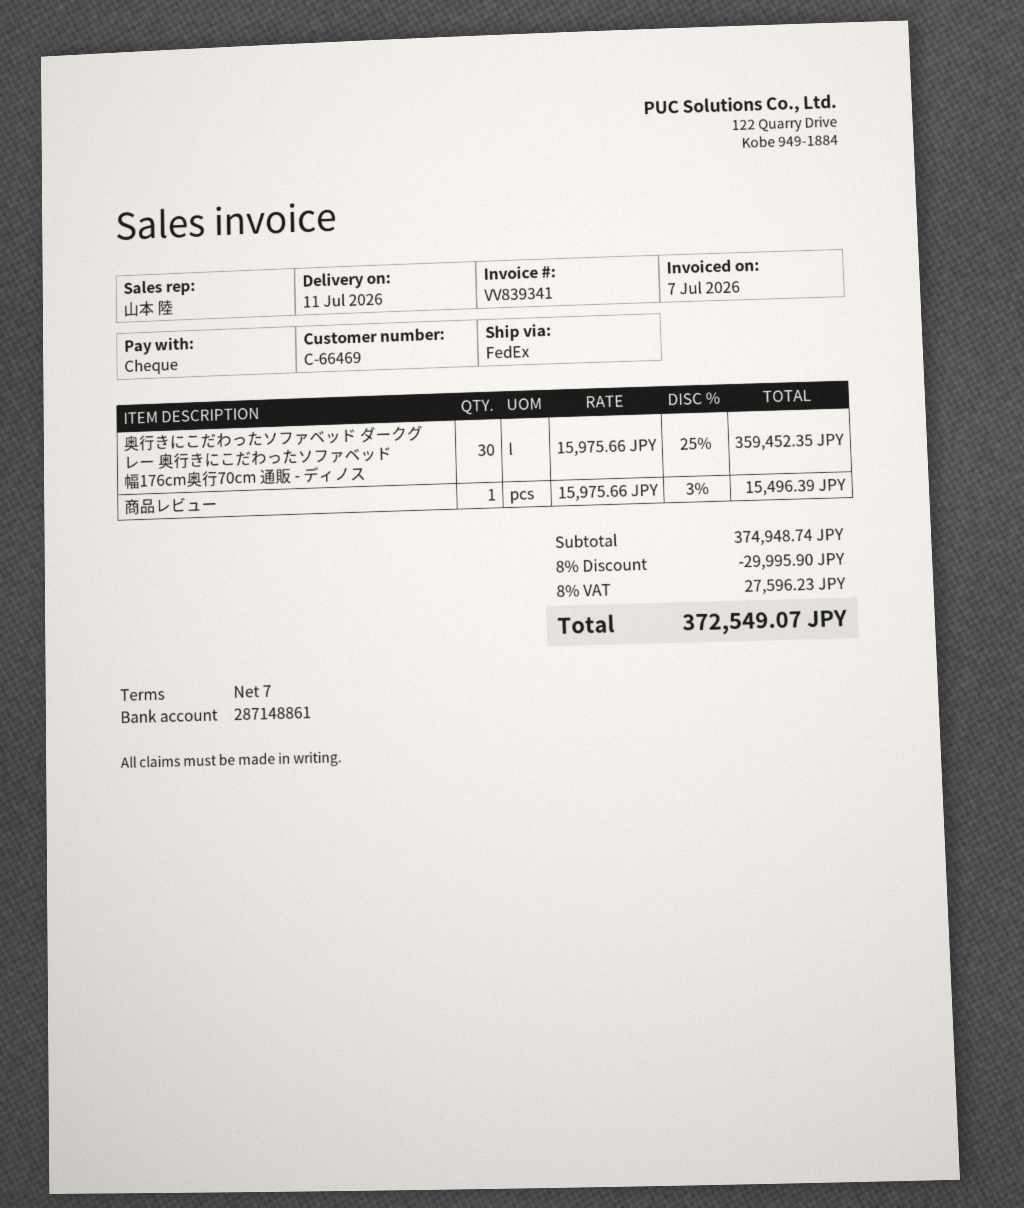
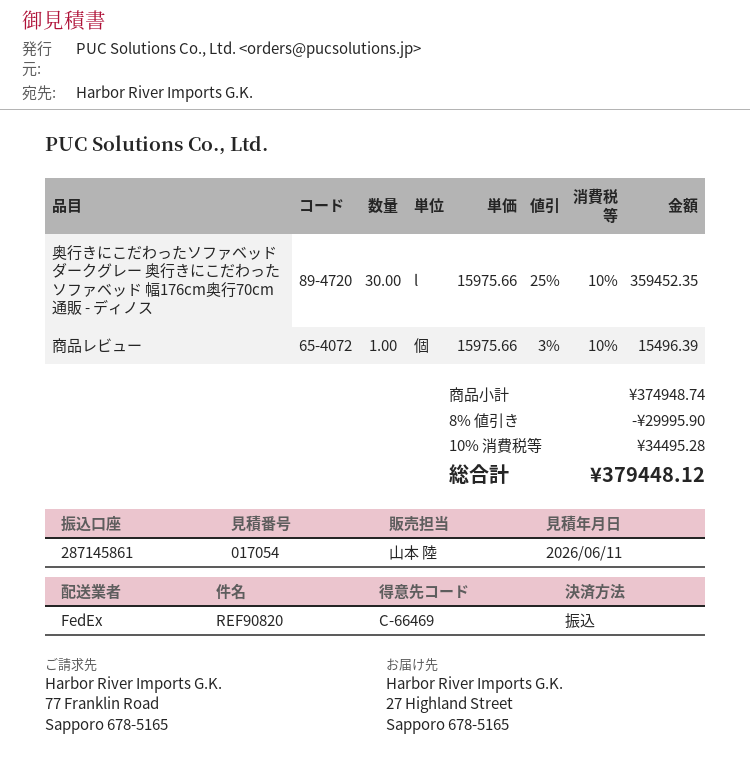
payment method: cheque -> bank transfer
bank account: 287148861 -> 287145861
tax: 8% = 27596.23 -> 10% = 34495.28
total: 372549.07 -> 379448.12

